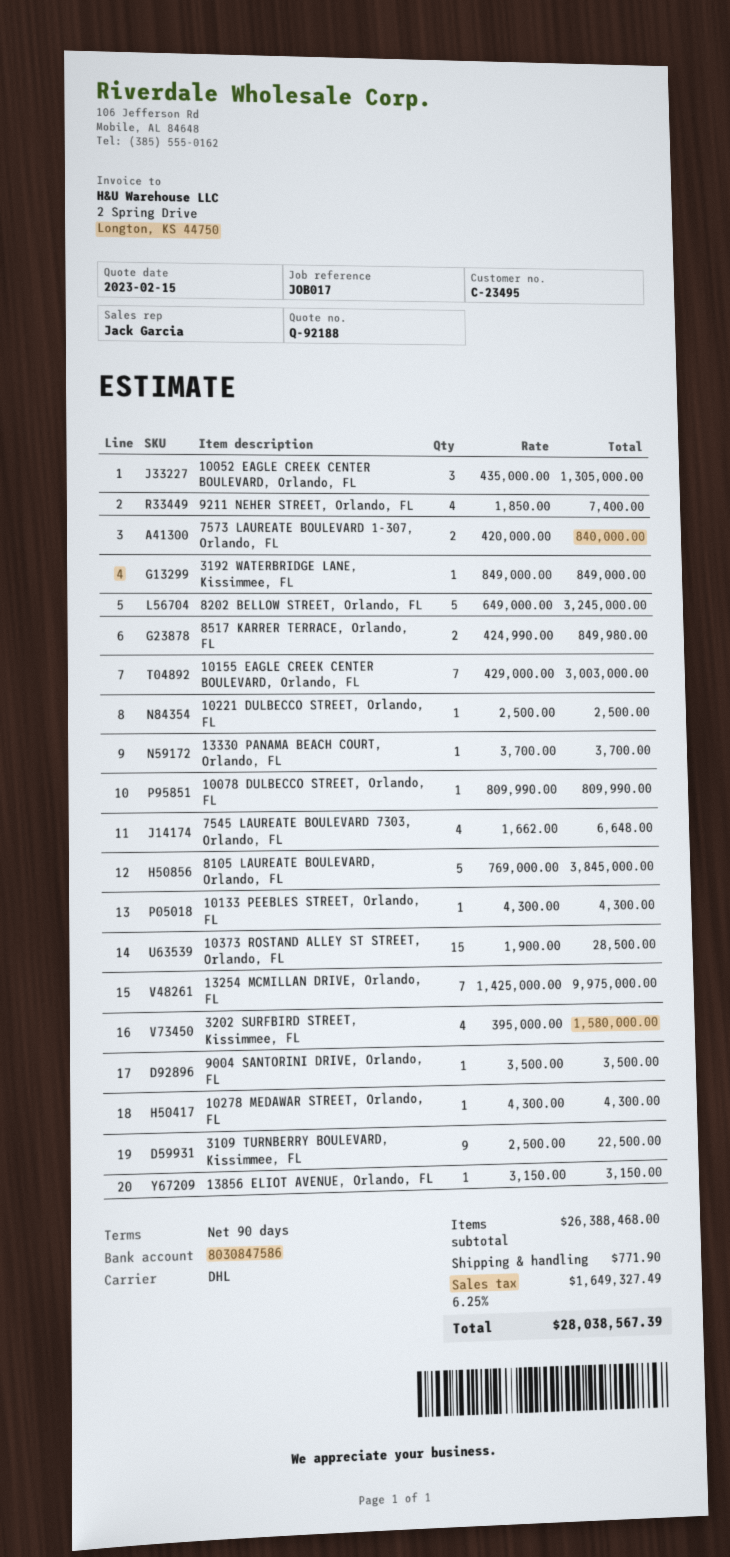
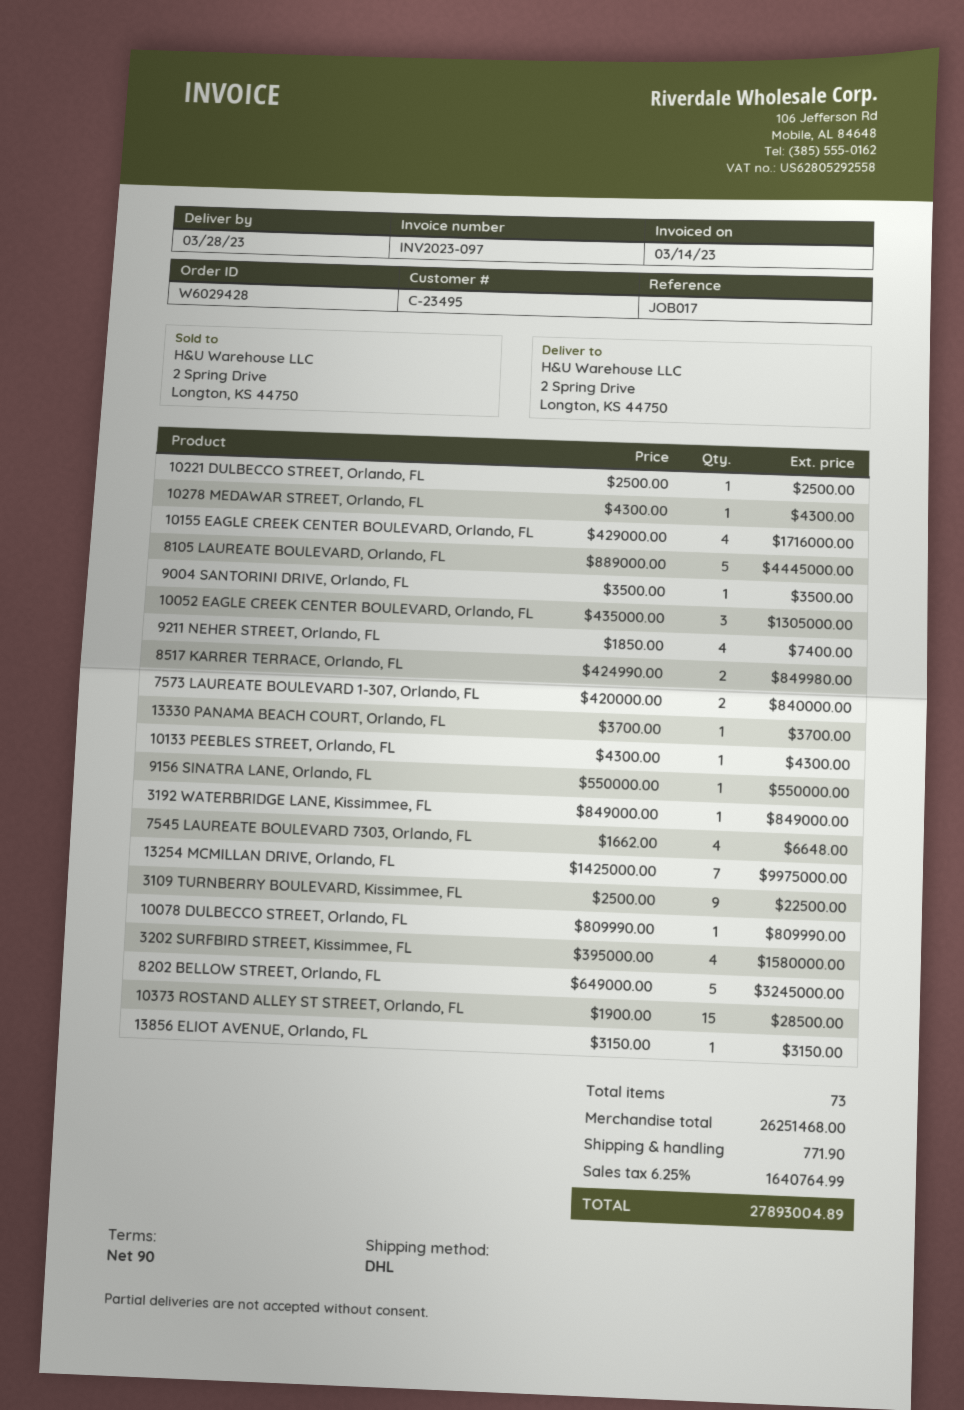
10155 EAGLE CREEK CENTER BOULEVARD, Orlando, FL: 7 x 429000.00 = 3003000.00 -> 4 x 429000.00 = 1716000.00
8105 LAUREATE BOULEVARD, Orlando, FL: 5 x 769000.00 = 3845000.00 -> 5 x 889000.00 = 4445000.00
9156 SINATRA LANE, Orlando, FL: none -> 1 x 550000.00 = 550000.00
subtotal: 26388468.00 -> 26251468.00
tax: 6.25% = 1649327.49 -> 6.25% = 1640764.99
total: 28038567.39 -> 27893004.89

